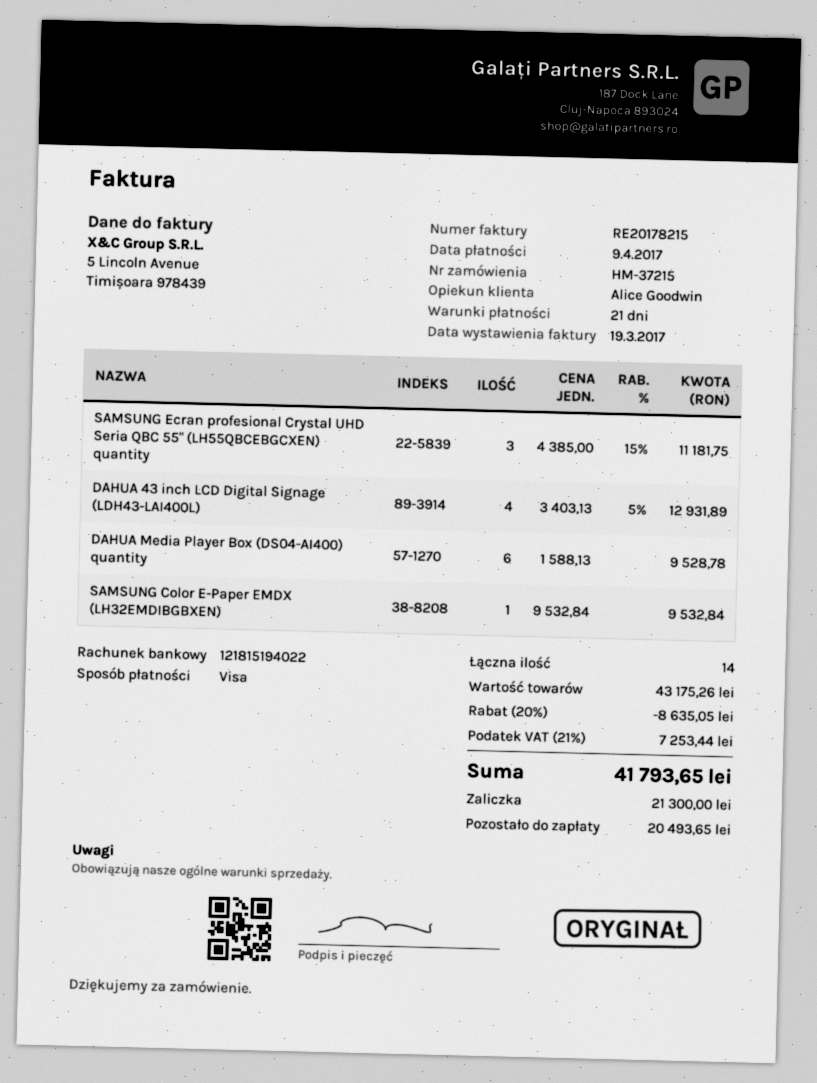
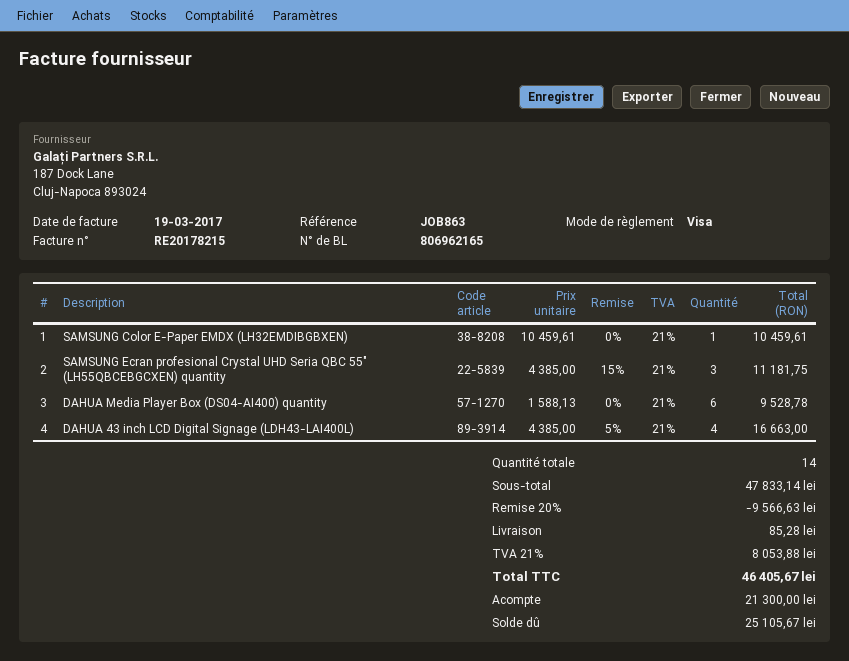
DAHUA 43 inch LCD Digital Signage (LDH43-LAI400L): 4 x 3403.13 - 5% = 12931.89 -> 4 x 4385.00 - 5% = 16663.00
SAMSUNG Color E-Paper EMDX (LH32EMDIBGBXEN): 1 x 9532.84 = 9532.84 -> 1 x 10459.61 = 10459.61
subtotal: 43175.26 -> 47833.14
discount: 20% = 8635.05 -> 20% = 9566.63
shipping: none -> 85.28
tax: 21% = 7253.44 -> 21% = 8053.88
total: 41793.65 -> 46405.67
balance: 20493.65 -> 25105.67

